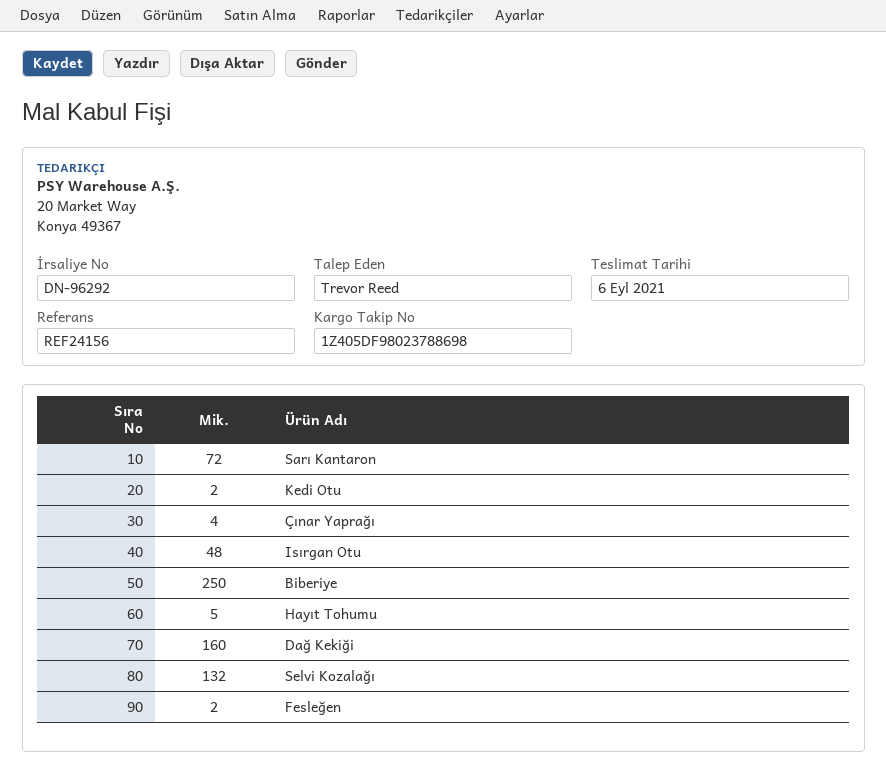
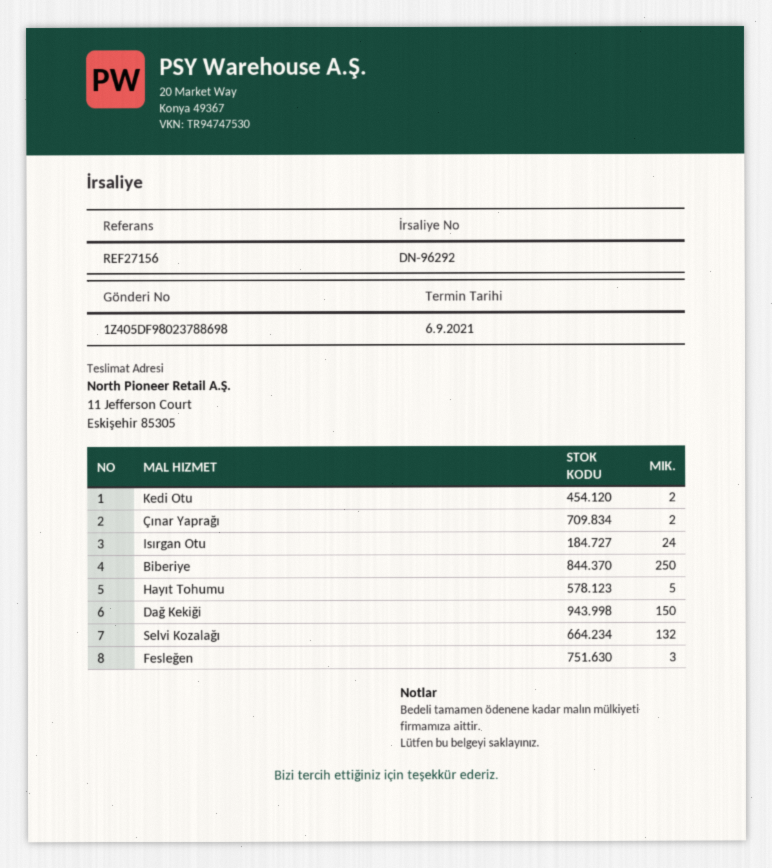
reference: REF24156 -> REF27156
Sarı Kantaron: 72 -> none
Çınar Yaprağı: 4 -> 2
Isırgan Otu: 48 -> 24
Dağ Kekiği: 160 -> 150
Fesleğen: 2 -> 3

